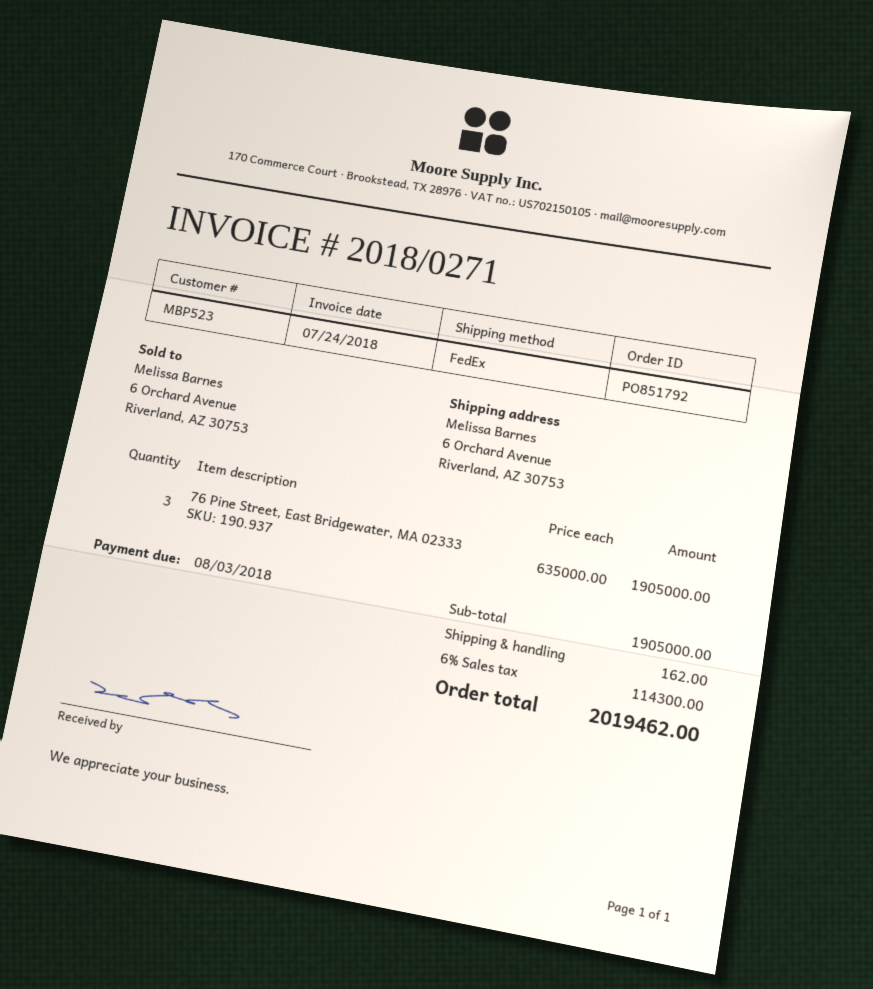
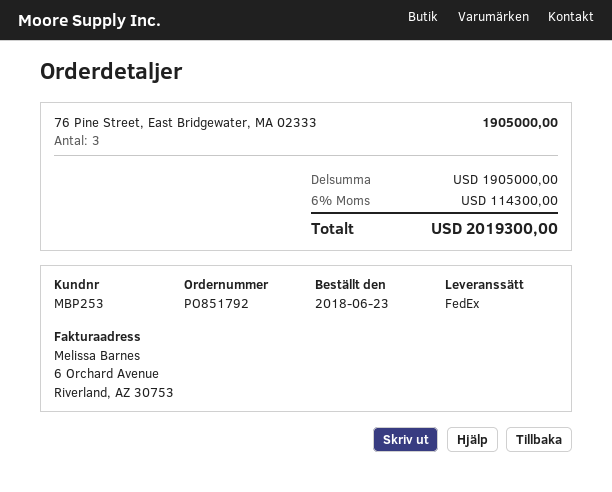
customer number: MBP523 -> MBP253
shipping: 162.00 -> none
total: 2019462.00 -> 2019300.00

